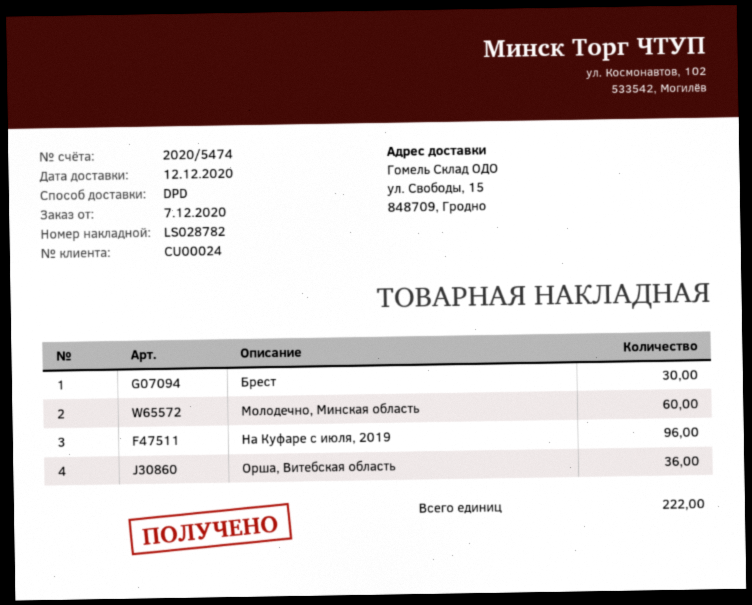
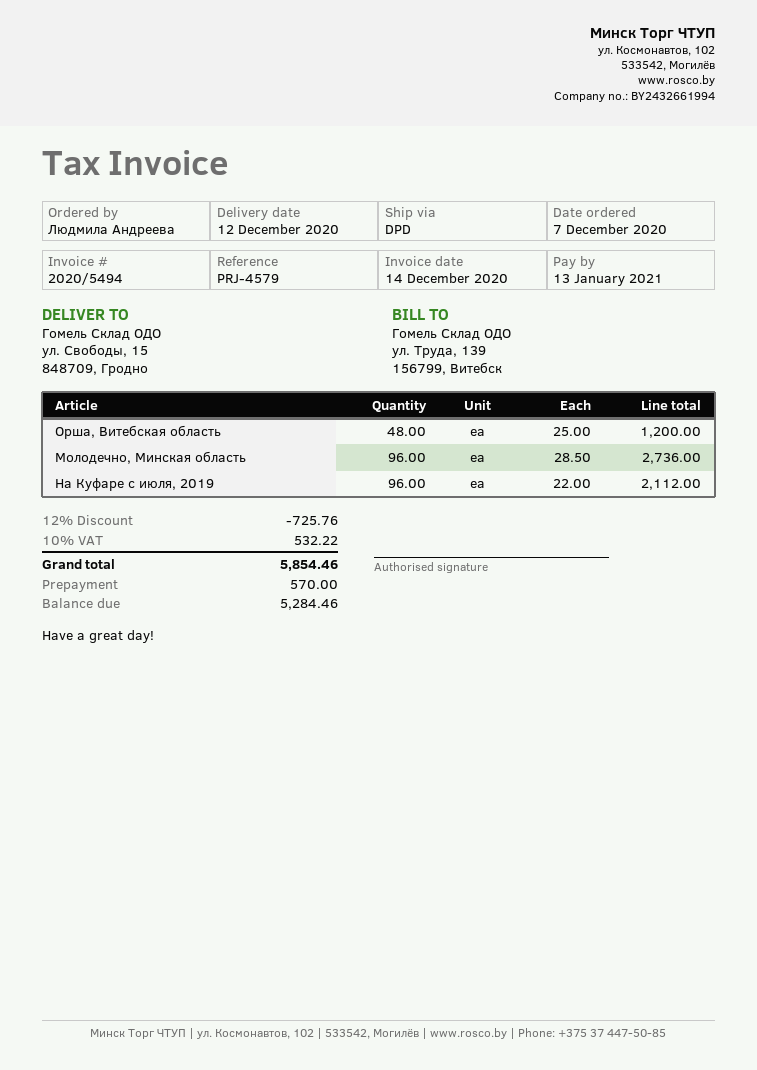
invoice number: 2020/5474 -> 2020/5494
Брест: 30 -> none
Молодечно, Минская область: 60 -> 96
Орша, Витебская область: 36 -> 48

